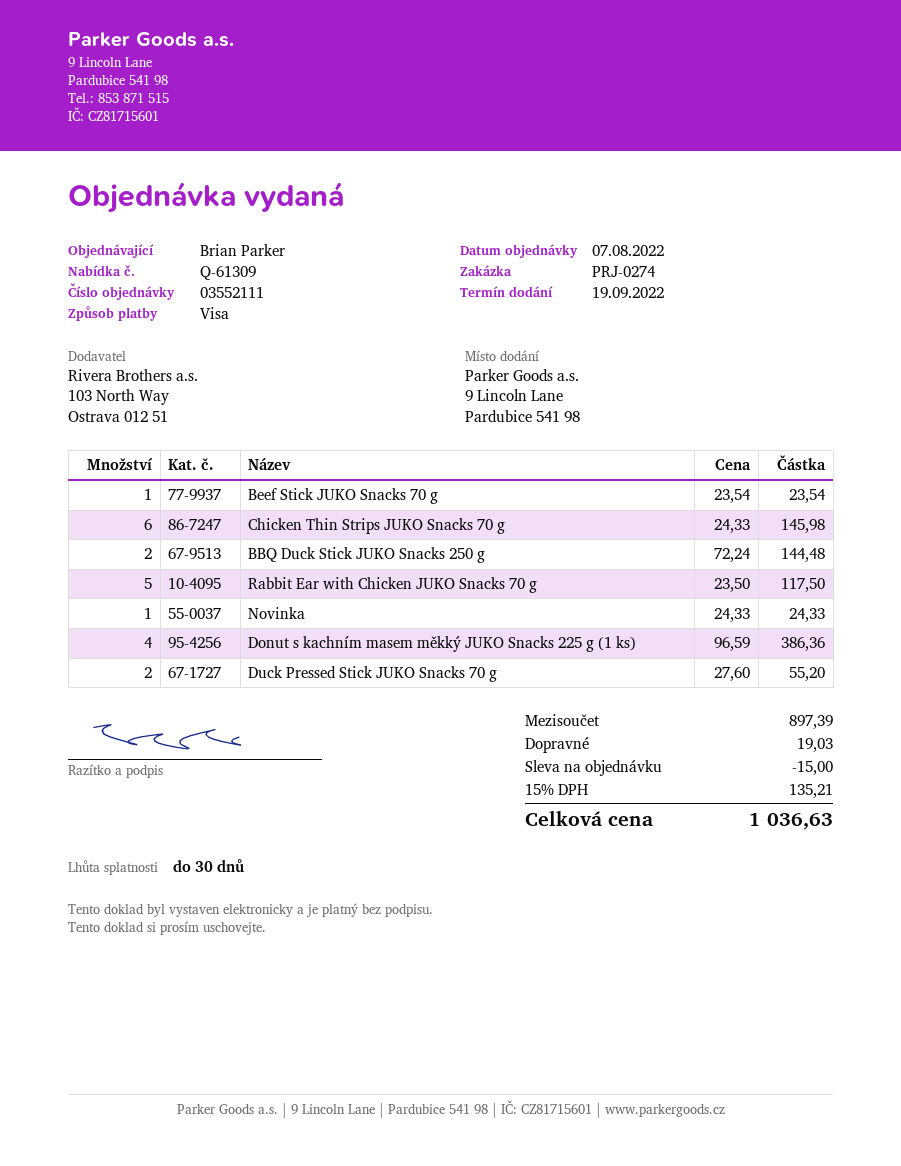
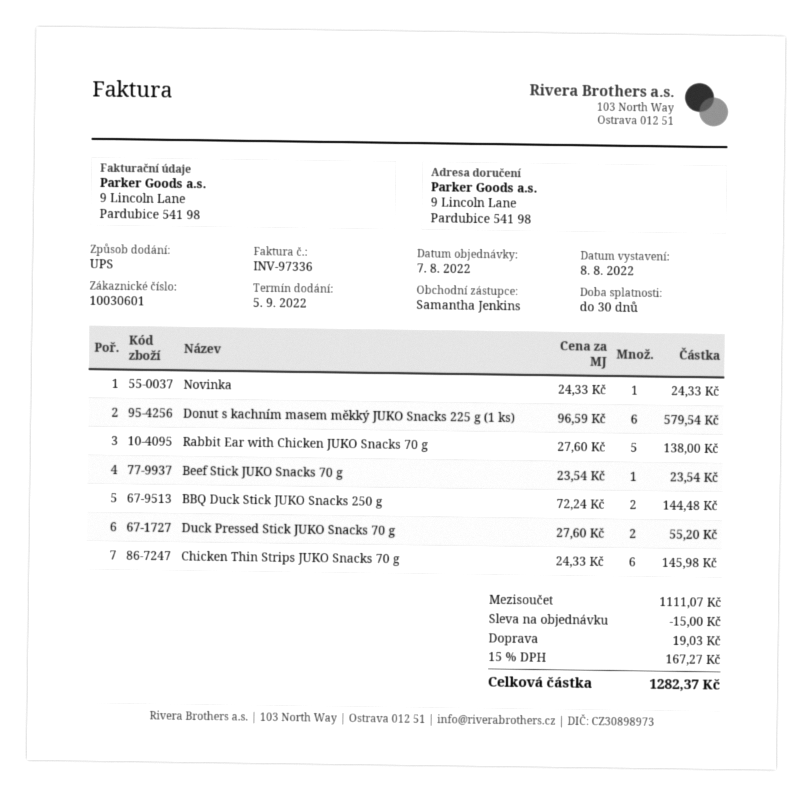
delivery date: 2022-09-19 -> 2022-09-05
Rabbit Ear with Chicken JUKO Snacks 70 g: 5 x 23.50 = 117.50 -> 5 x 27.60 = 138.00
Donut s kachním masem měkký JUKO Snacks 225 g (1 ks): 4 x 96.59 = 386.36 -> 6 x 96.59 = 579.54
subtotal: 897.39 -> 1111.07
tax: 15% = 135.21 -> 15% = 167.27
total: 1036.63 -> 1282.37

